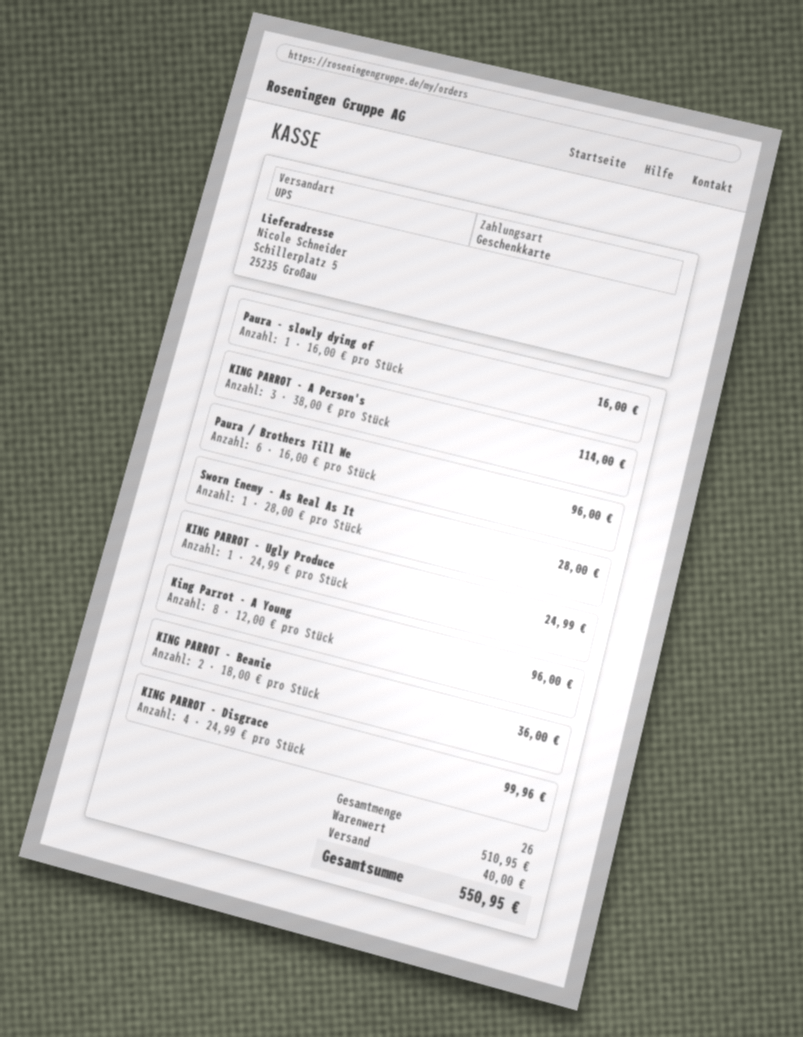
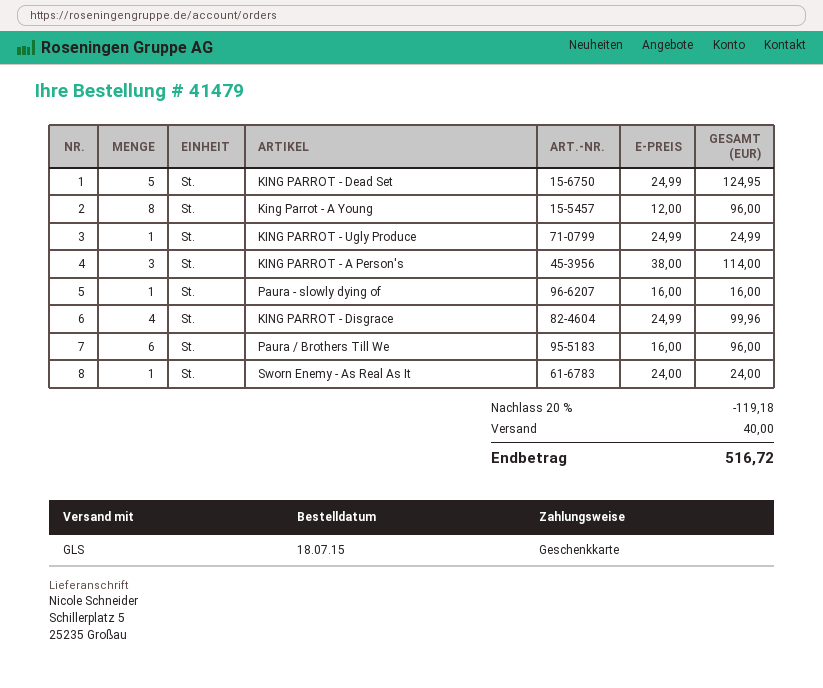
shipping method: UPS -> GLS
Sworn Enemy - As Real As It: 1 x 28.00 = 28.00 -> 1 x 24.00 = 24.00
KING PARROT - Beanie: 2 x 18.00 = 36.00 -> none
KING PARROT - Dead Set: none -> 5 x 24.99 = 124.95
discount: none -> 20% = 119.18
total: 550.95 -> 516.72

